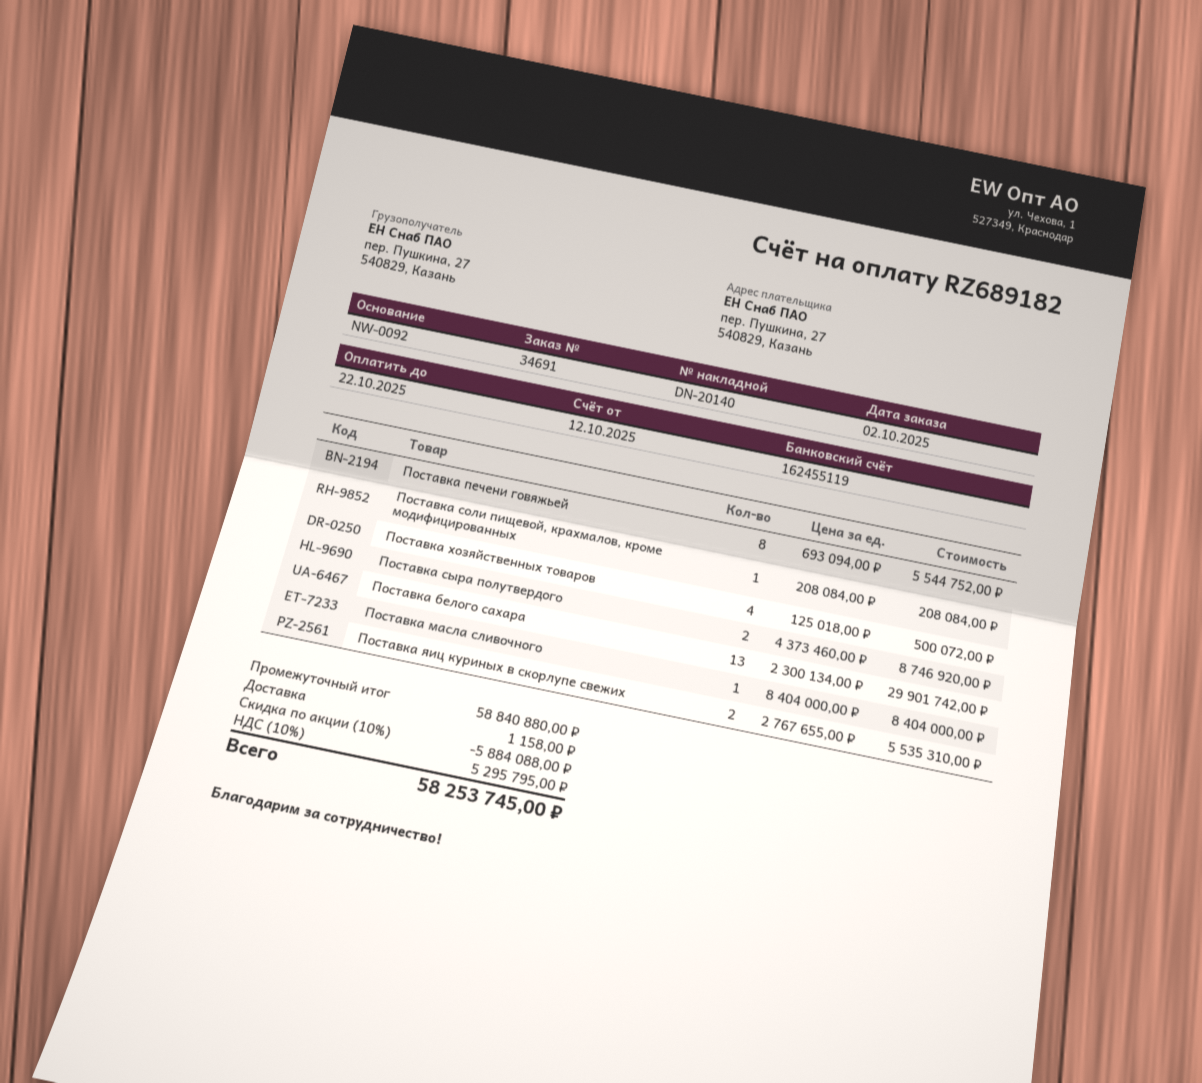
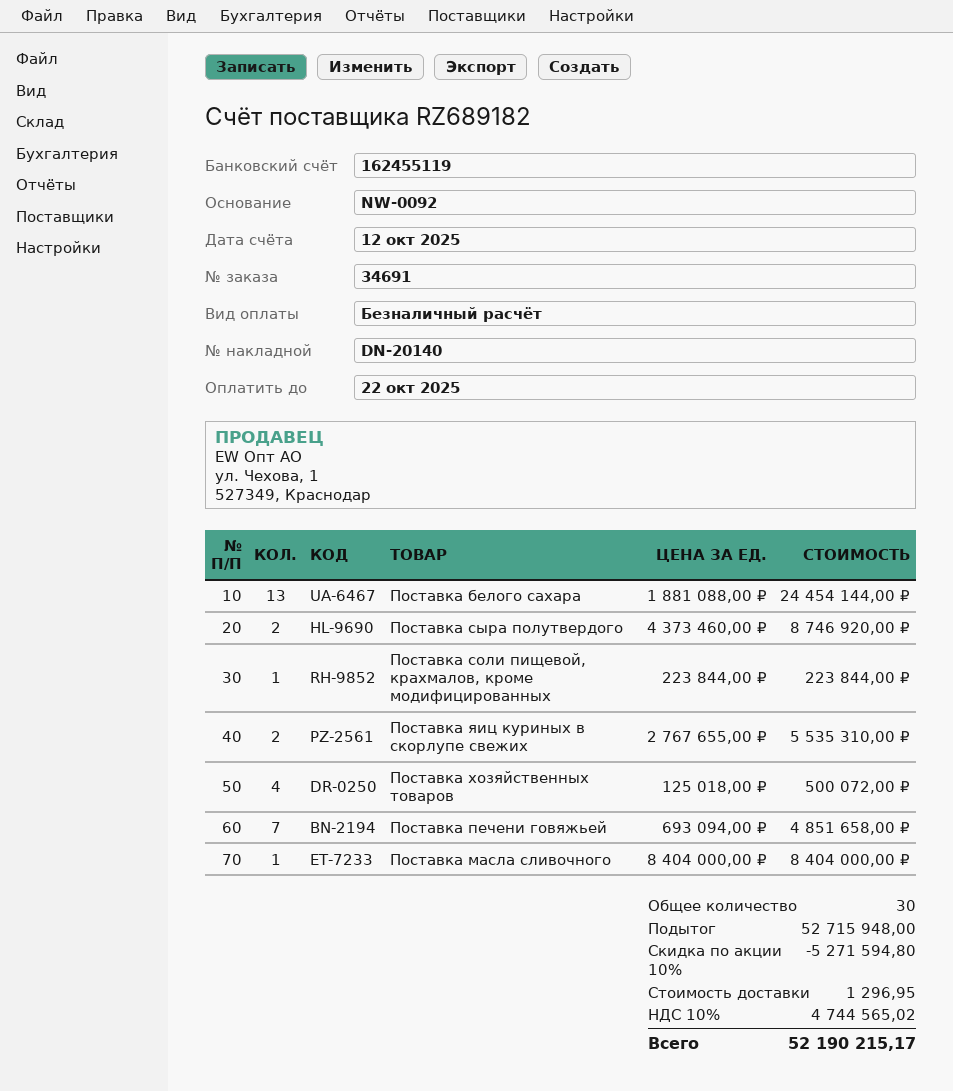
Поставка печени говяжьей: 8 x 693094.00 = 5544752.00 -> 7 x 693094.00 = 4851658.00
Поставка соли пищевой, крахмалов, кроме модифицированных: 1 x 208084.00 = 208084.00 -> 1 x 223844.00 = 223844.00
Поставка белого сахара: 13 x 2300134.00 = 29901742.00 -> 13 x 1881088.00 = 24454144.00
subtotal: 58840880.00 -> 52715948.00
discount: 10% = 5884088.00 -> 10% = 5271594.80
shipping: 1158.00 -> 1296.95
tax: 10% = 5295795.00 -> 10% = 4744565.02
total: 58253745.00 -> 52190215.17

